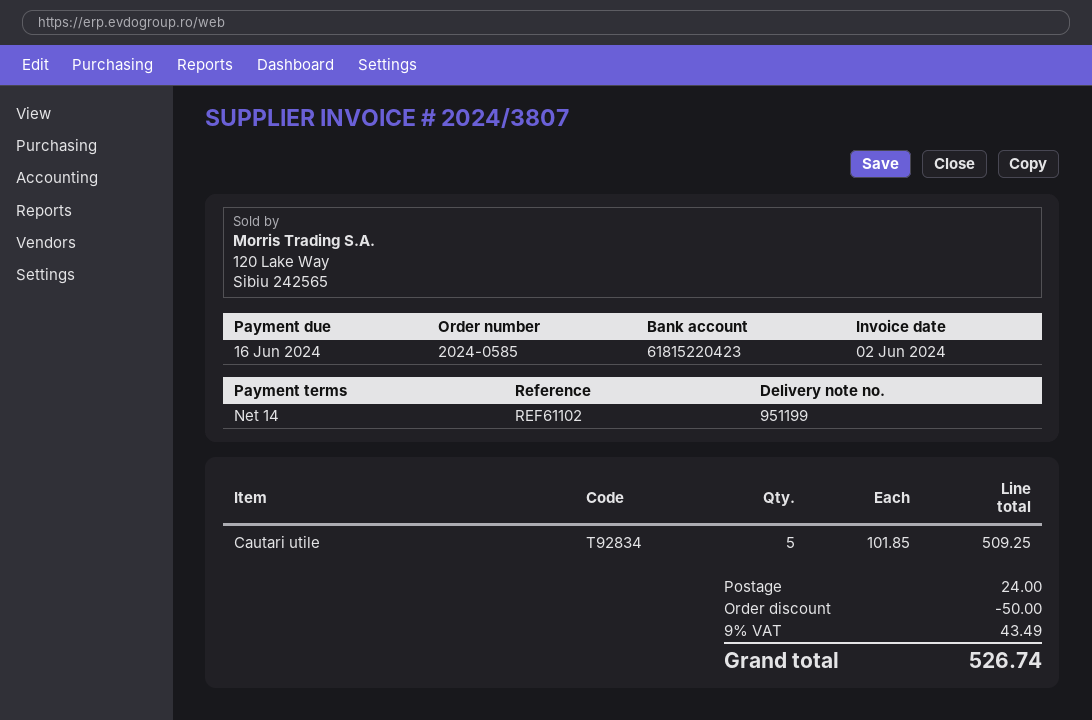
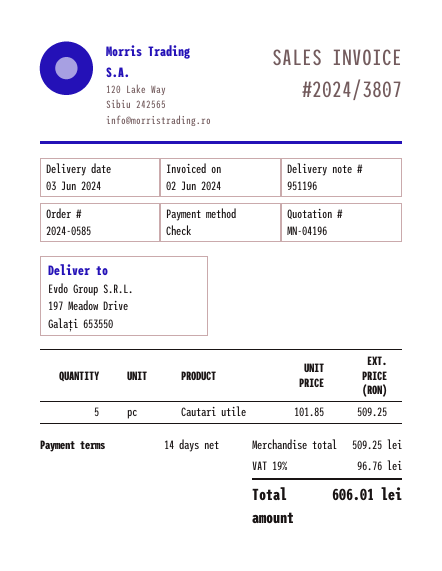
delivery note number: 951199 -> 951196
discount: 50.00 -> none
shipping: 24.00 -> none
tax: 9% = 43.49 -> 19% = 96.76
total: 526.74 -> 606.01

